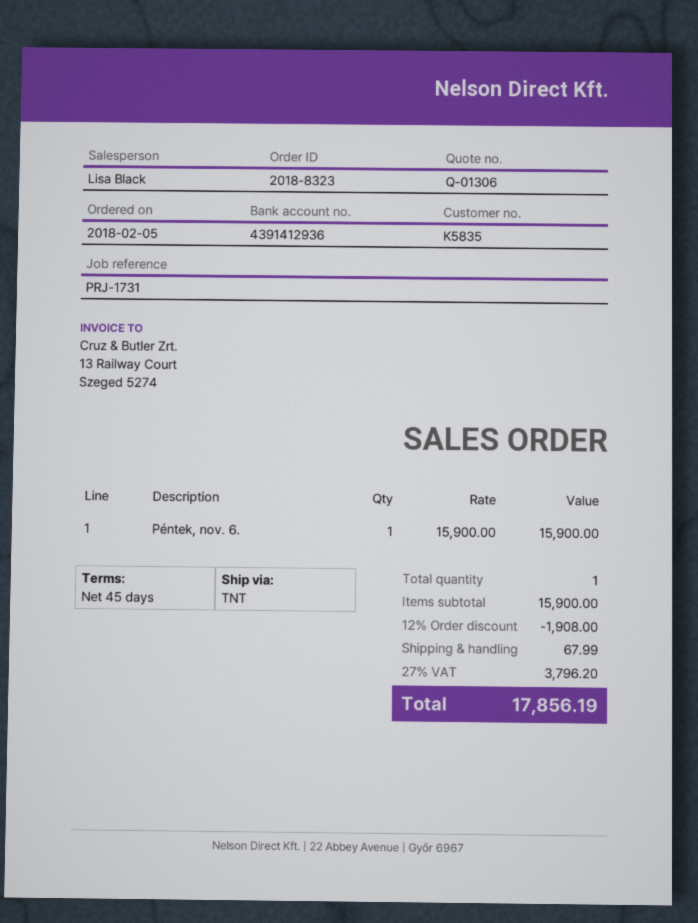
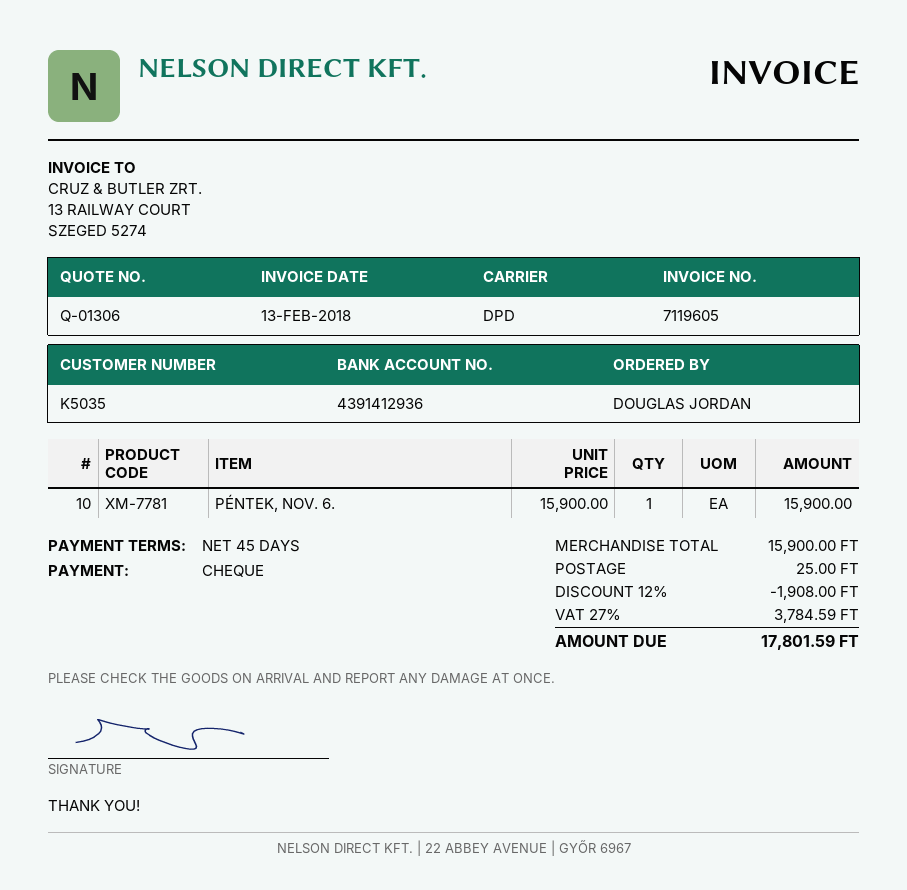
customer number: K5835 -> K5035
shipping method: TNT -> DPD
shipping: 67.99 -> 25.00
tax: 27% = 3796.20 -> 27% = 3784.59
total: 17856.19 -> 17801.59

